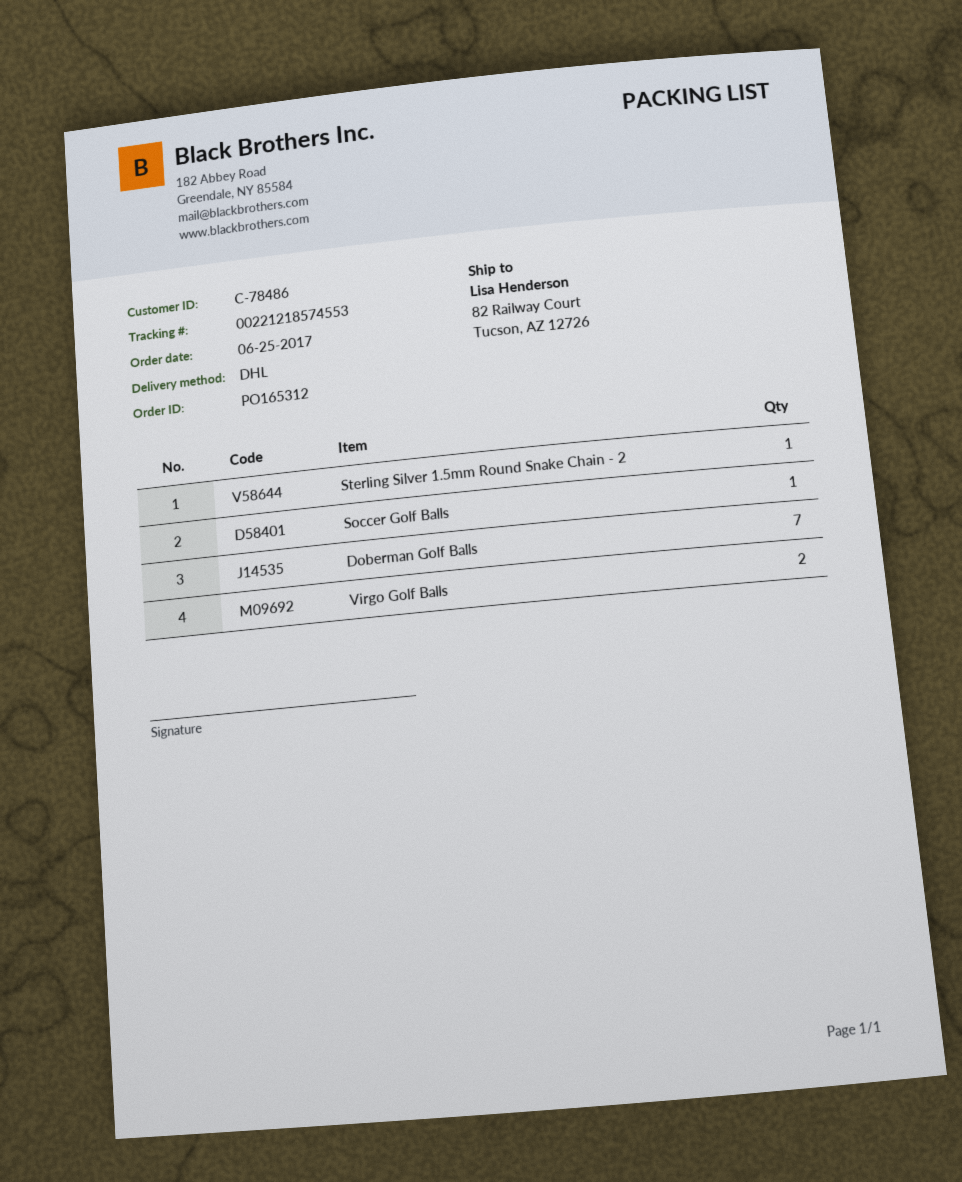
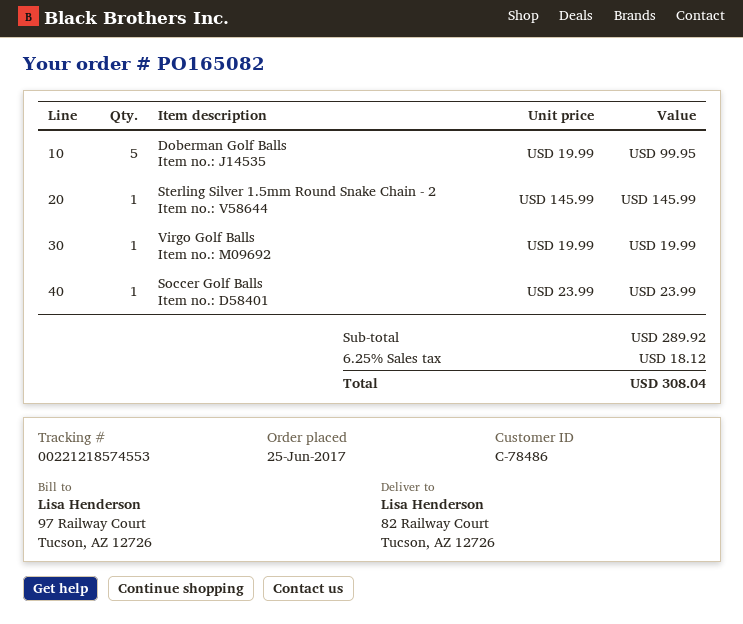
order number: PO165312 -> PO165082
Doberman Golf Balls: 7 -> 5
Virgo Golf Balls: 2 -> 1

